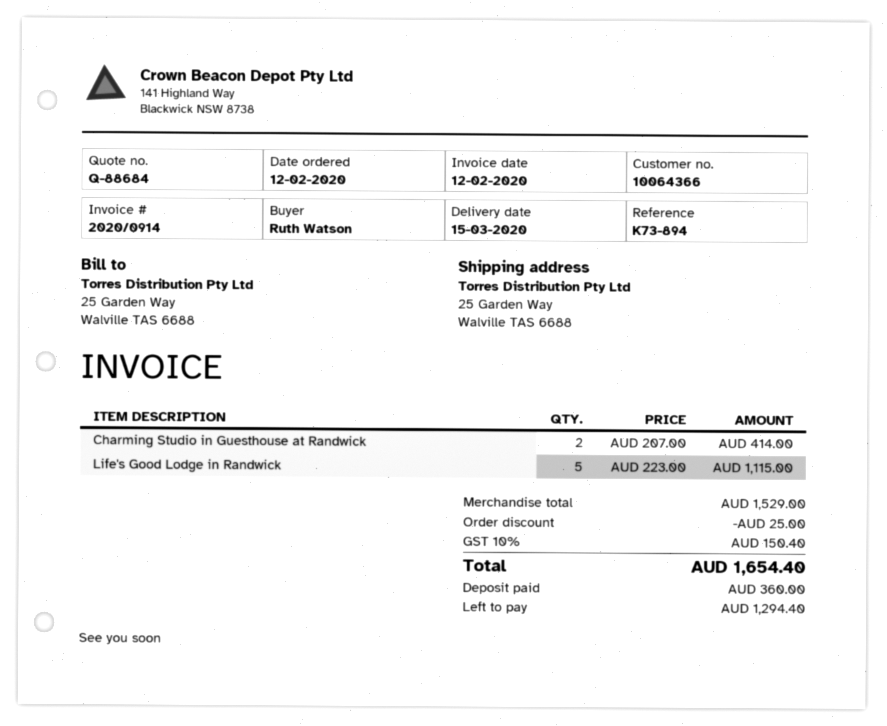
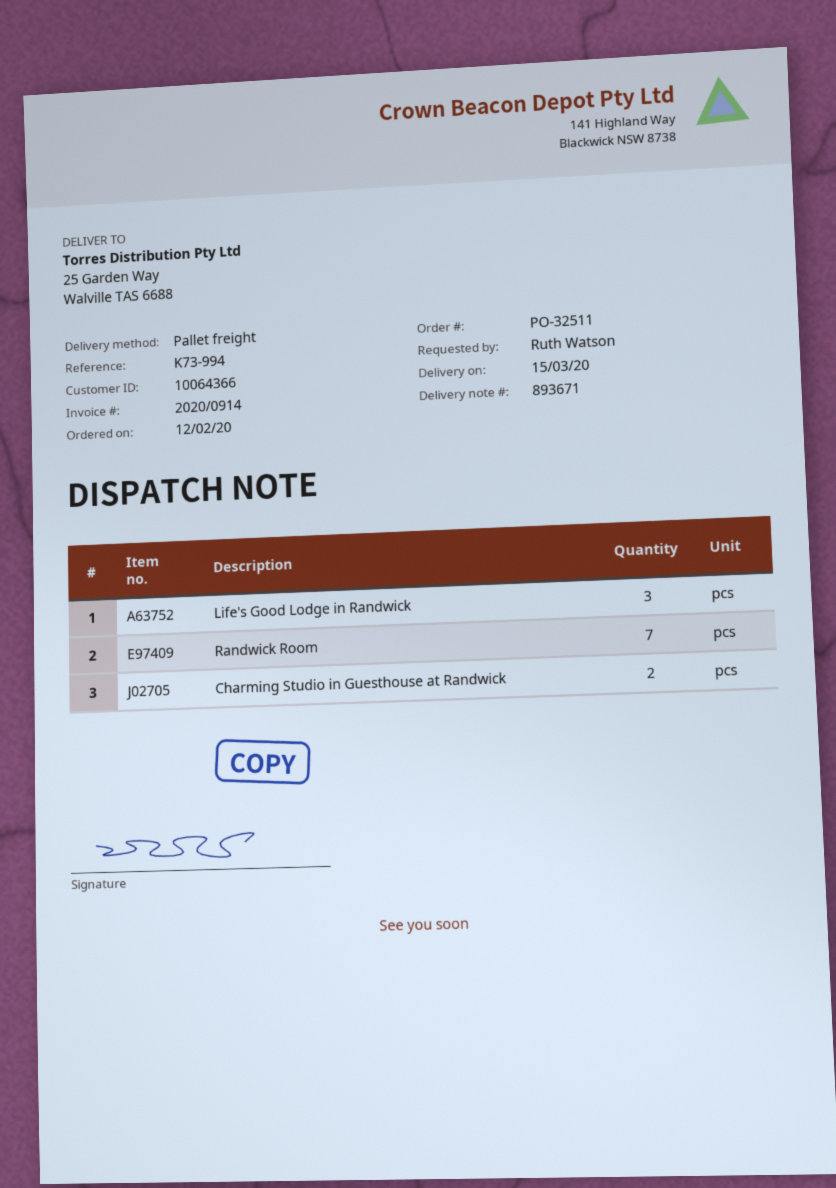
reference: K73-894 -> K73-994
Life's Good Lodge in Randwick: 5 -> 3
Randwick Room: none -> 7

